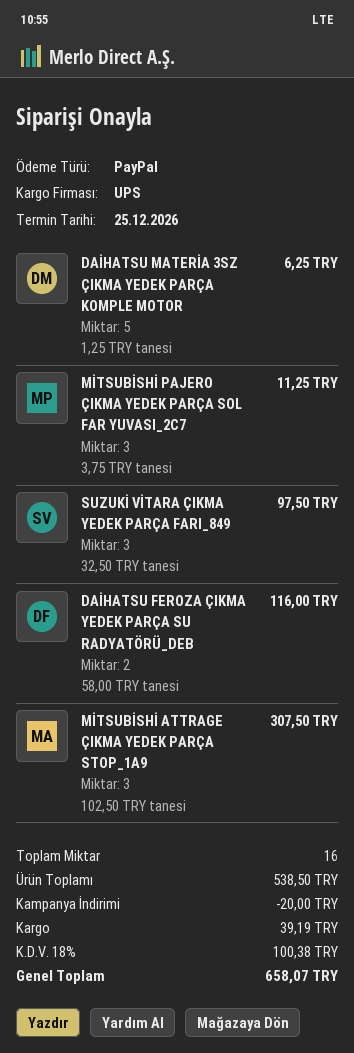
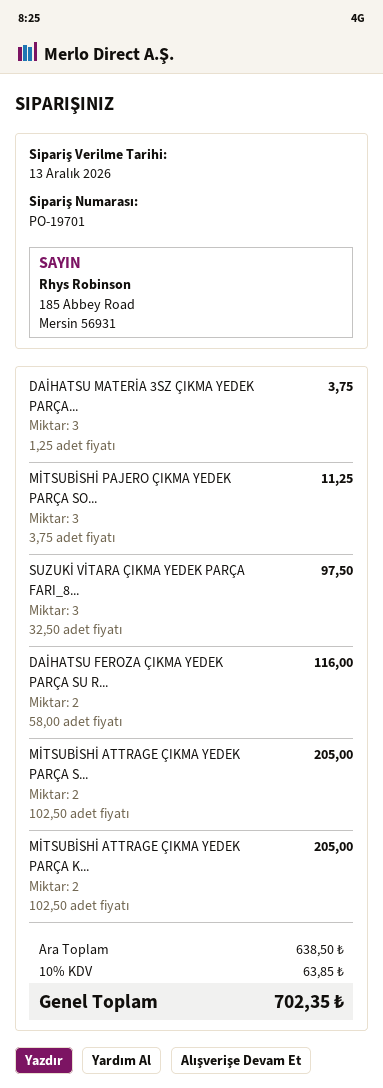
DAİHATSU MATERİA 3SZ ÇIKMA YEDEK PARÇA KOMPLE MOTOR: 5 x 1.25 = 6.25 -> 3 x 1.25 = 3.75
MİTSUBİSHİ ATTRAGE ÇIKMA YEDEK PARÇA STOP_1A9: 3 x 102.50 = 307.50 -> 2 x 102.50 = 205.00
MİTSUBİSHİ ATTRAGE ÇIKMA YEDEK PARÇA K...: none -> 2 x 102.50 = 205.00
subtotal: 538.50 -> 638.50
discount: 20.00 -> none
shipping: 39.19 -> none
tax: 18% = 100.38 -> 10% = 63.85
total: 658.07 -> 702.35

